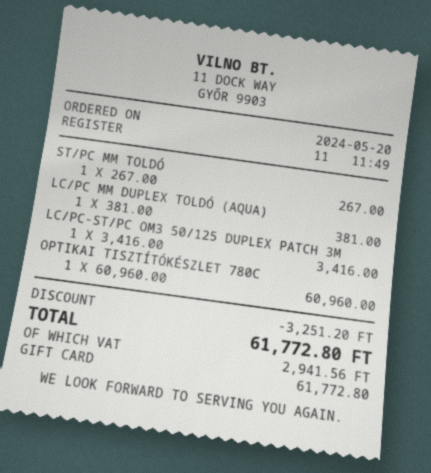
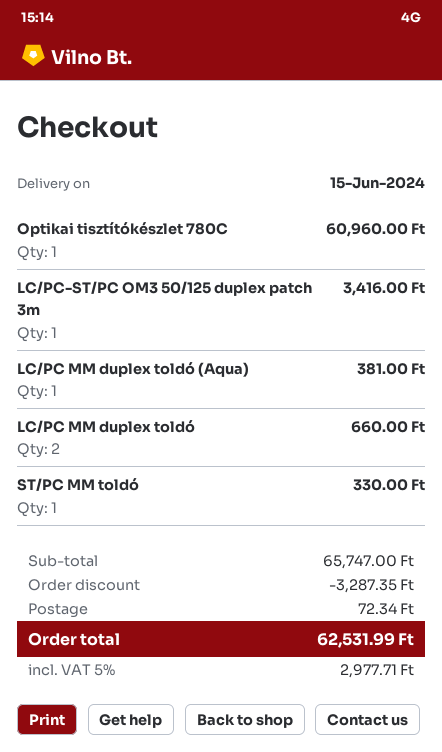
ST/PC MM TOLDÓ: 1 for 267.00 -> 1 for 330.00
LC/PC MM duplex toldó: none -> 2 for 660.00
discount: 3251.20 -> 3287.35
shipping: none -> 72.34
tax: 2941.56 -> 2977.71
total: 61772.80 -> 62531.99

